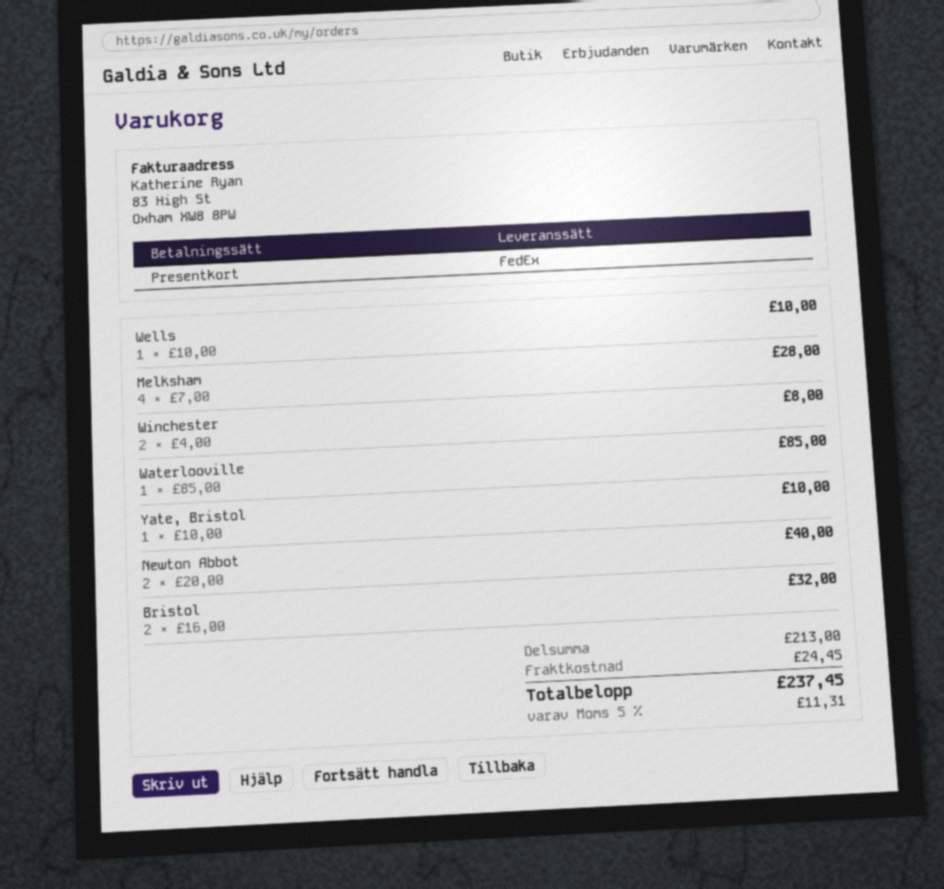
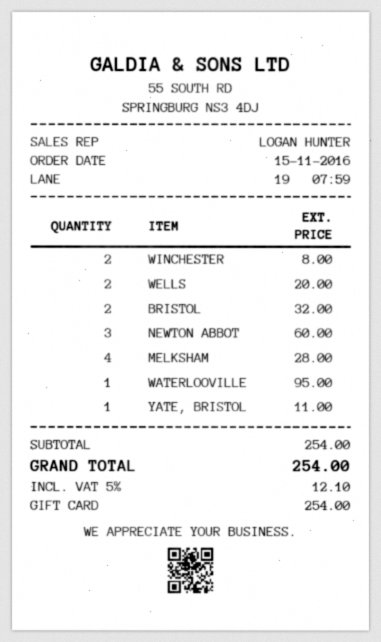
Wells: 1 for 10.00 -> 2 for 20.00
Waterlooville: 1 for 85.00 -> 1 for 95.00
Yate, Bristol: 1 for 10.00 -> 1 for 11.00
Newton Abbot: 2 for 40.00 -> 3 for 60.00
subtotal: 213.00 -> 254.00
shipping: 24.45 -> none
tax: 5% = 11.31 -> 5% = 12.10
total: 237.45 -> 254.00

